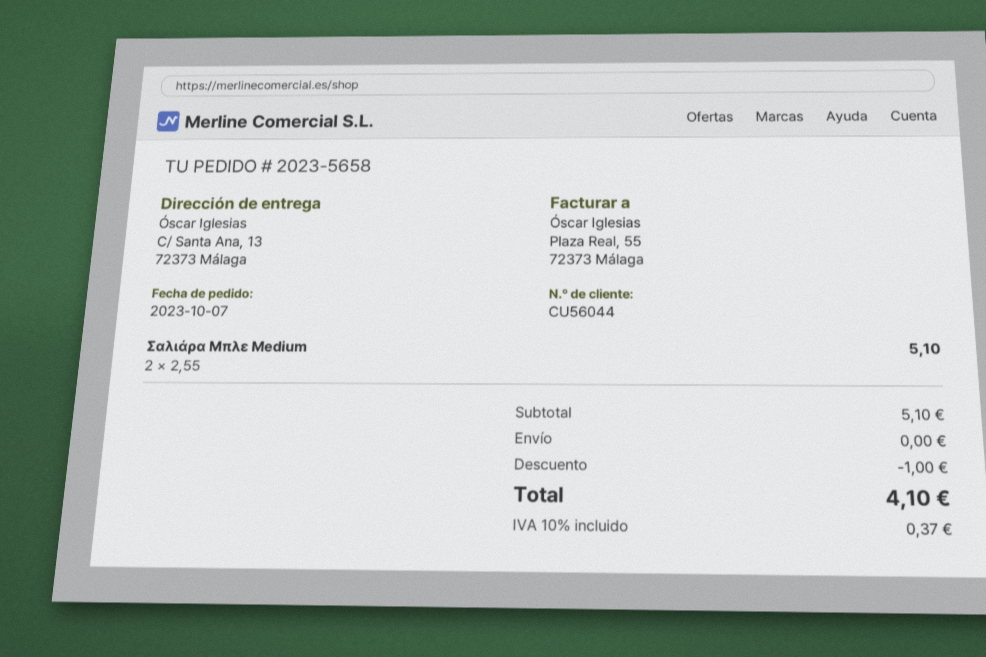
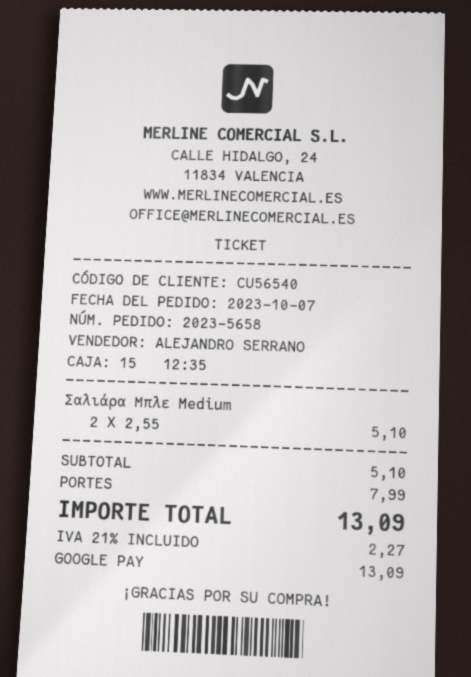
customer number: CU56044 -> CU56540
discount: 1.00 -> none
shipping: 0.00 -> 7.99
tax: 10% = 0.37 -> 21% = 2.27
total: 4.10 -> 13.09

